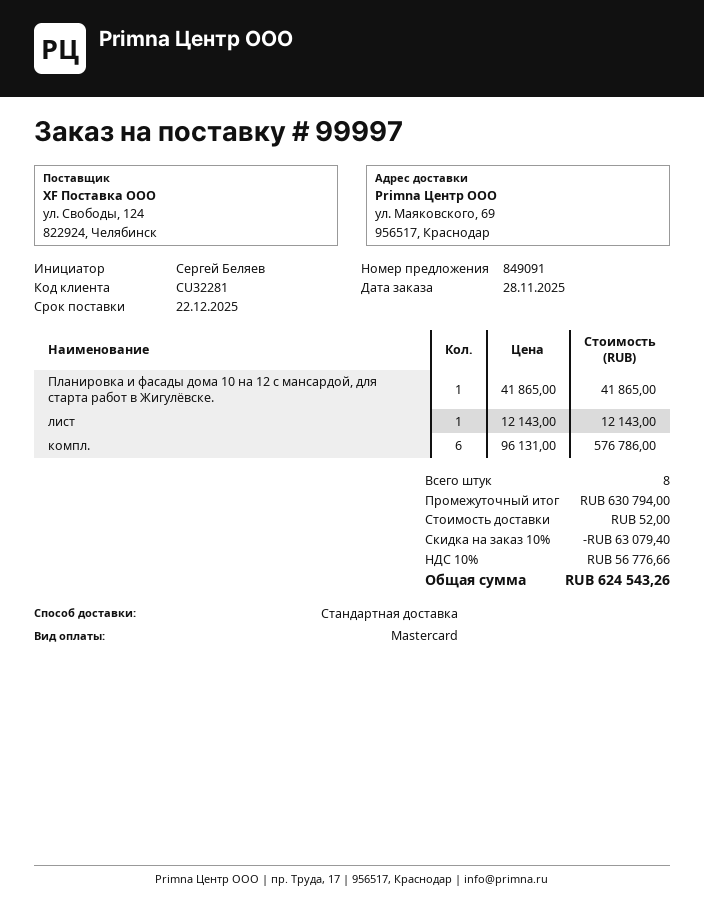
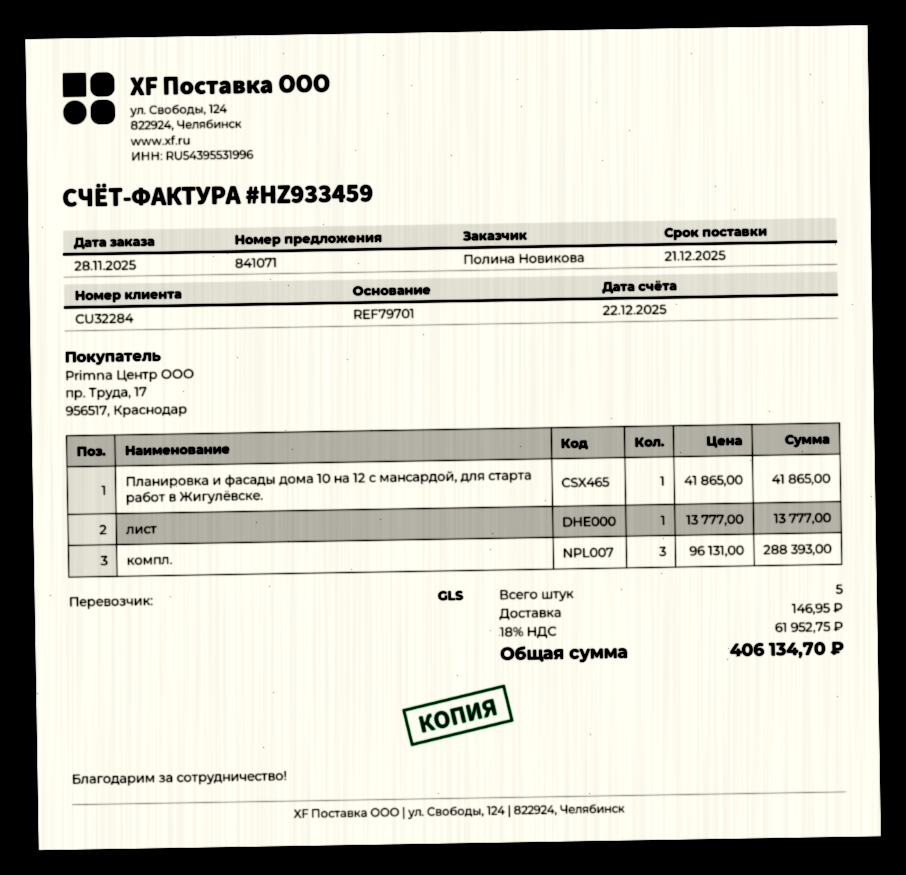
quote number: 849091 -> 841071
delivery date: 2025-12-22 -> 2025-12-21
customer number: CU32281 -> CU32284
ordered by: Сергей Беляев -> Полина Новикова
shipping method: standard -> GLS
лист: 1 x 12143.00 = 12143.00 -> 1 x 13777.00 = 13777.00
компл.: 6 x 96131.00 = 576786.00 -> 3 x 96131.00 = 288393.00
total quantity: 8 -> 5
discount: 10% = 63079.40 -> none
shipping: 52.00 -> 146.95
tax: 10% = 56776.66 -> 18% = 61952.75
total: 624543.26 -> 406134.70

